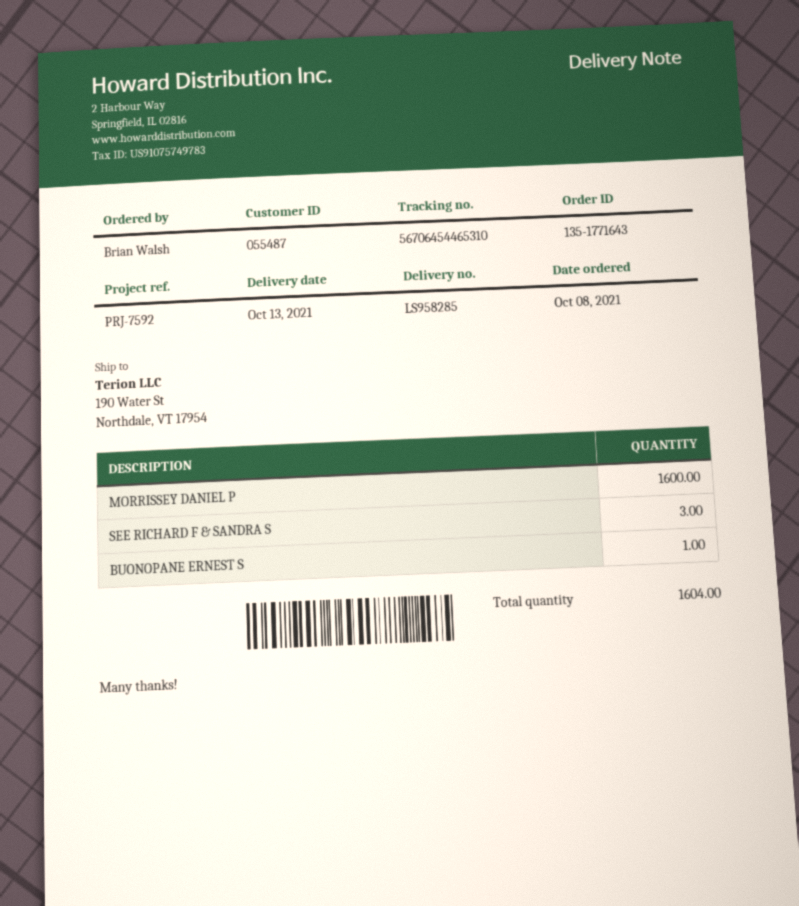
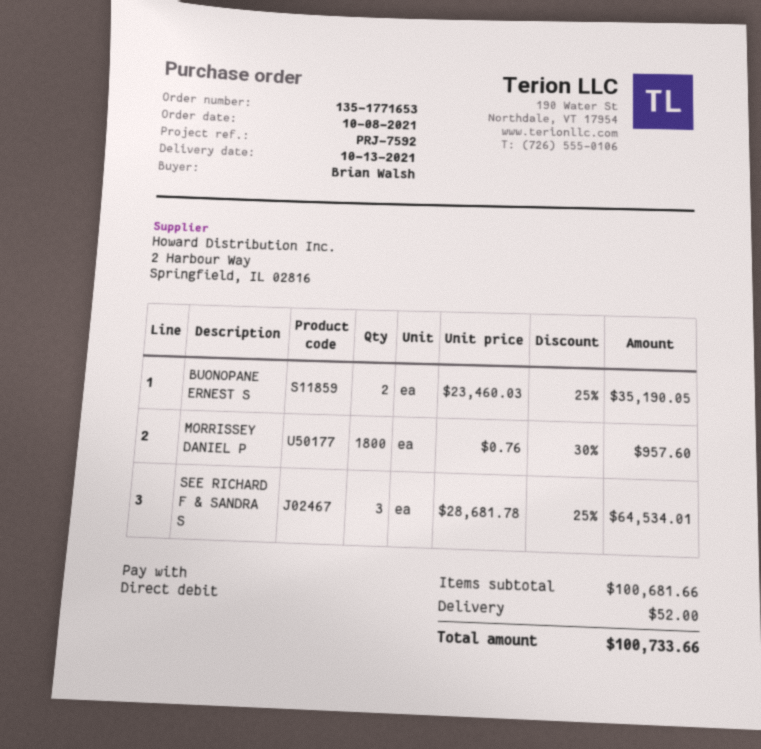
order number: 135-1771643 -> 135-1771653
MORRISSEY DANIEL P: 1600 -> 1800
BUONOPANE ERNEST S: 1 -> 2

